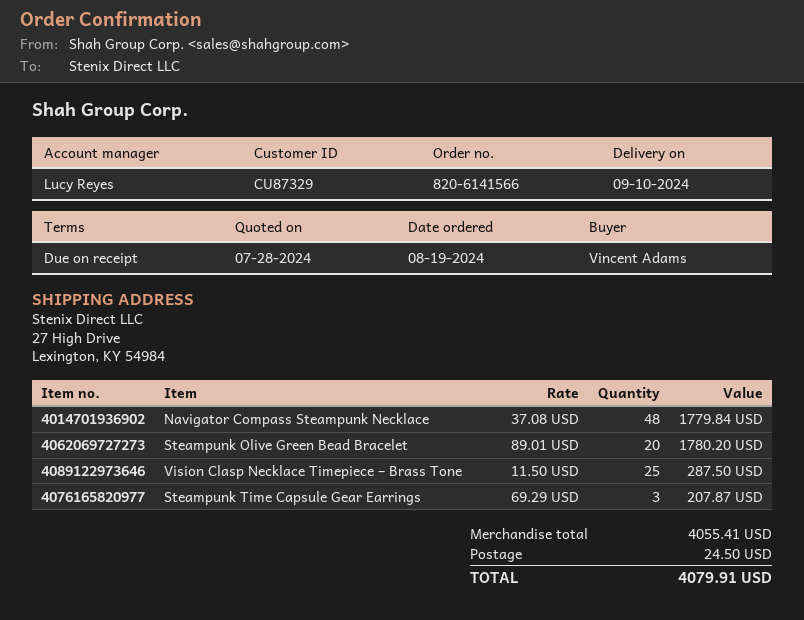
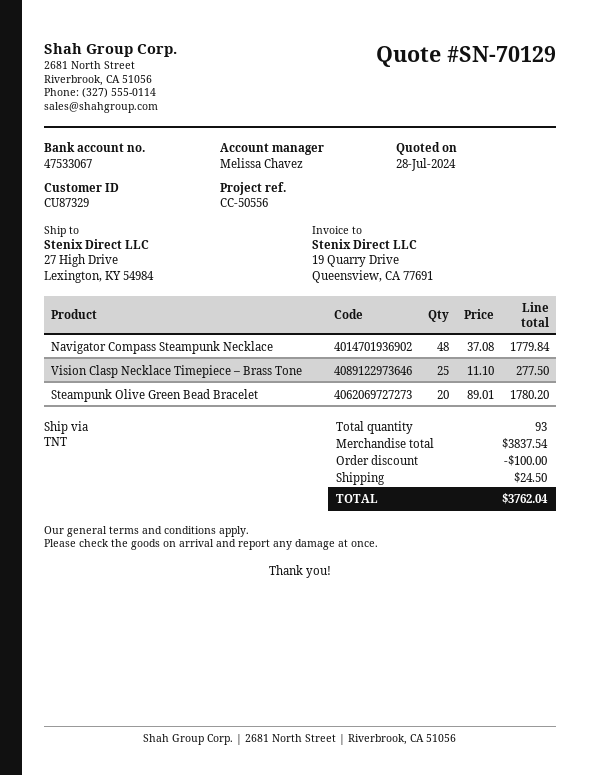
sales rep: Lucy Reyes -> Melissa Chavez
Vision Clasp Necklace Timepiece – Brass Tone: 25 x 11.50 = 287.50 -> 25 x 11.10 = 277.50
Steampunk Time Capsule Gear Earrings: 3 x 69.29 = 207.87 -> none
subtotal: 4055.41 -> 3837.54
discount: none -> 100.00
total: 4079.91 -> 3762.04

